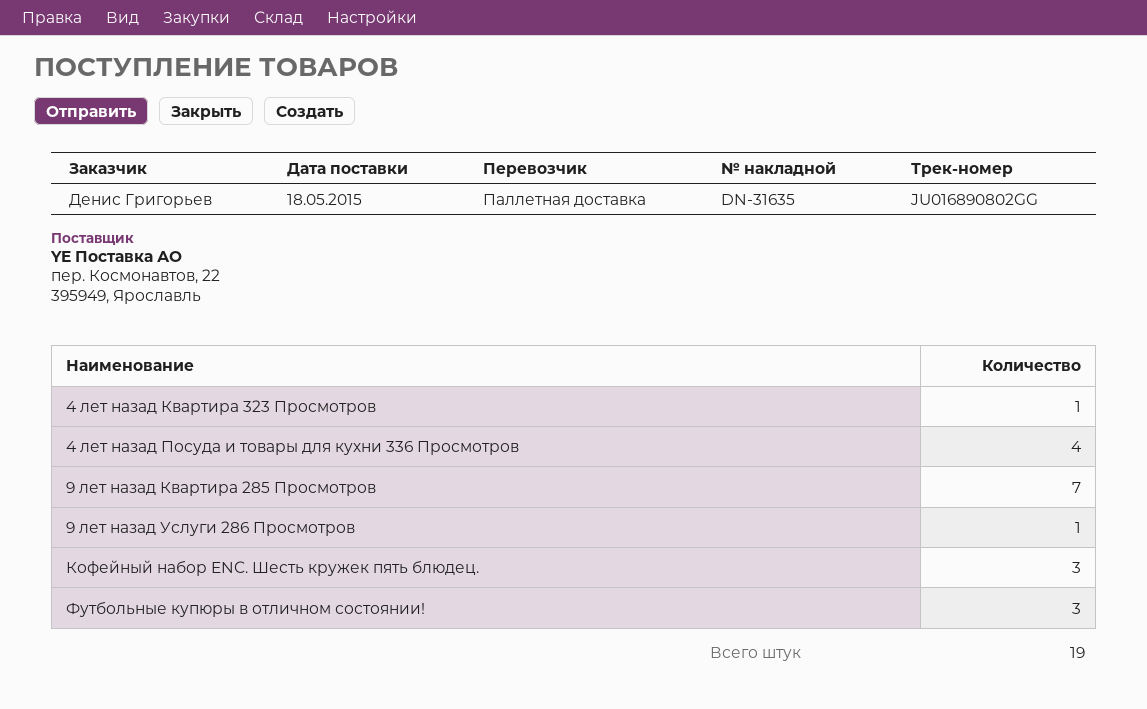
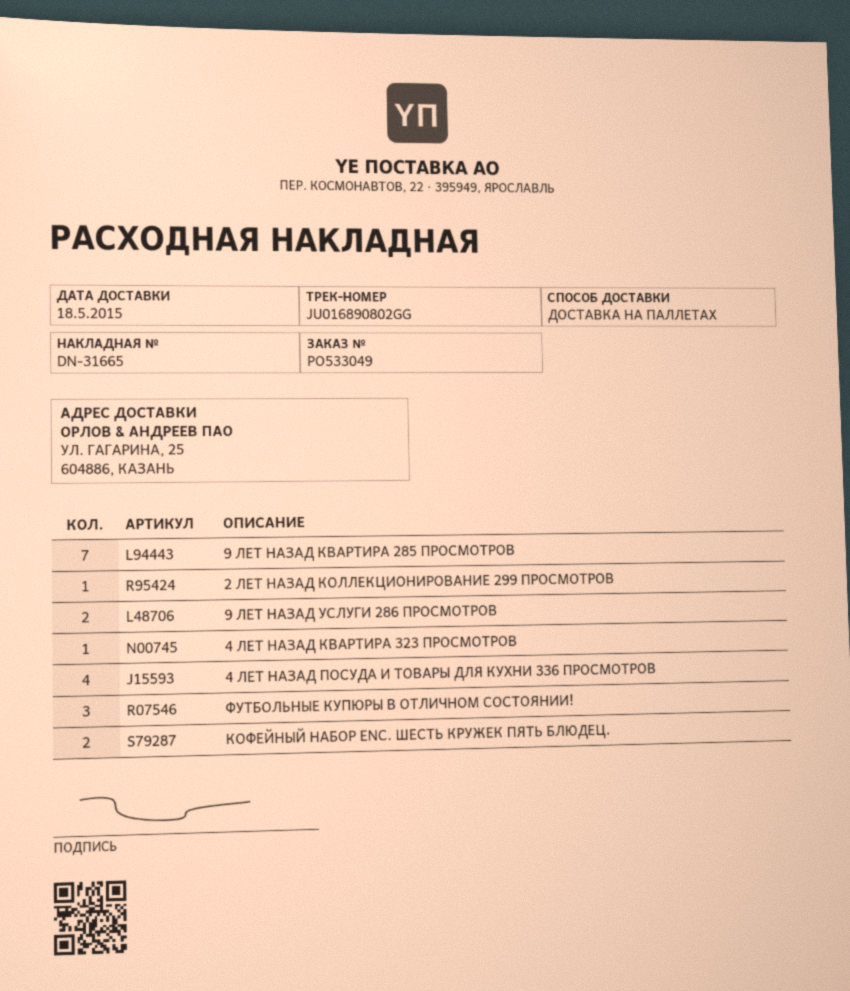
delivery note number: DN-31635 -> DN-31665
9 лет назад Услуги 286 Просмотров: 1 -> 2
Кофейный набор ENC. Шесть кружек пять блюдец.: 3 -> 2
2 ЛЕТ НАЗАД КОЛЛЕКЦИОНИРОВАНИЕ 299 ПРОСМОТРОВ: none -> 1

